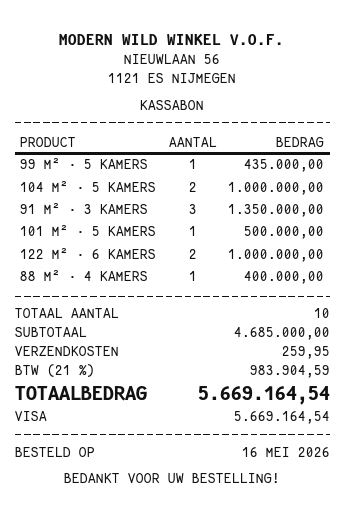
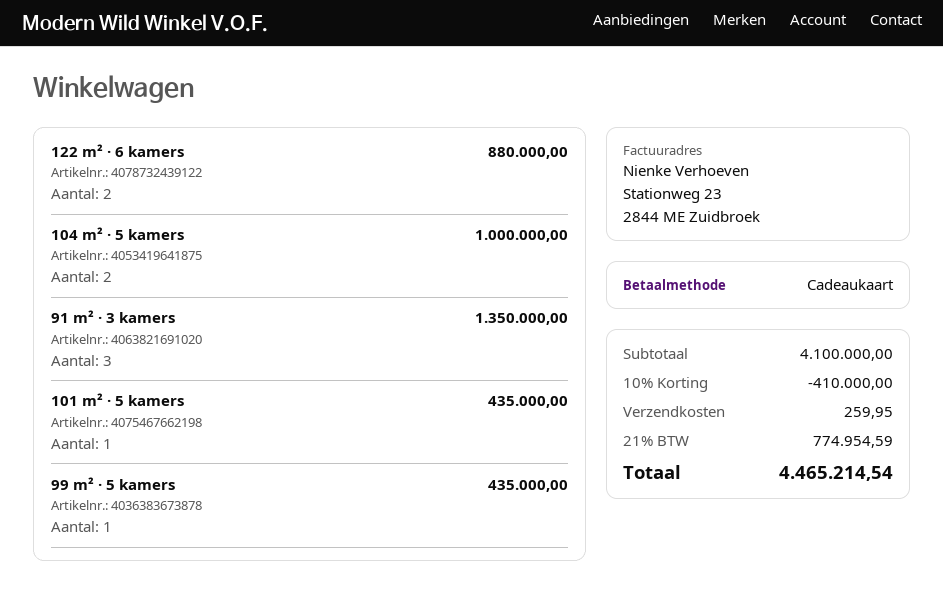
payment method: Visa -> gift card
101 M² · 5 KAMERS: 1 for 500000.00 -> 1 for 435000.00
122 M² · 6 KAMERS: 2 for 1000000.00 -> 2 for 880000.00
88 M² · 4 KAMERS: 1 for 400000.00 -> none
subtotal: 4685000.00 -> 4100000.00
discount: none -> 10% = 410000.00
tax: 21% = 983904.59 -> 21% = 774954.59
total: 5669164.54 -> 4465214.54

